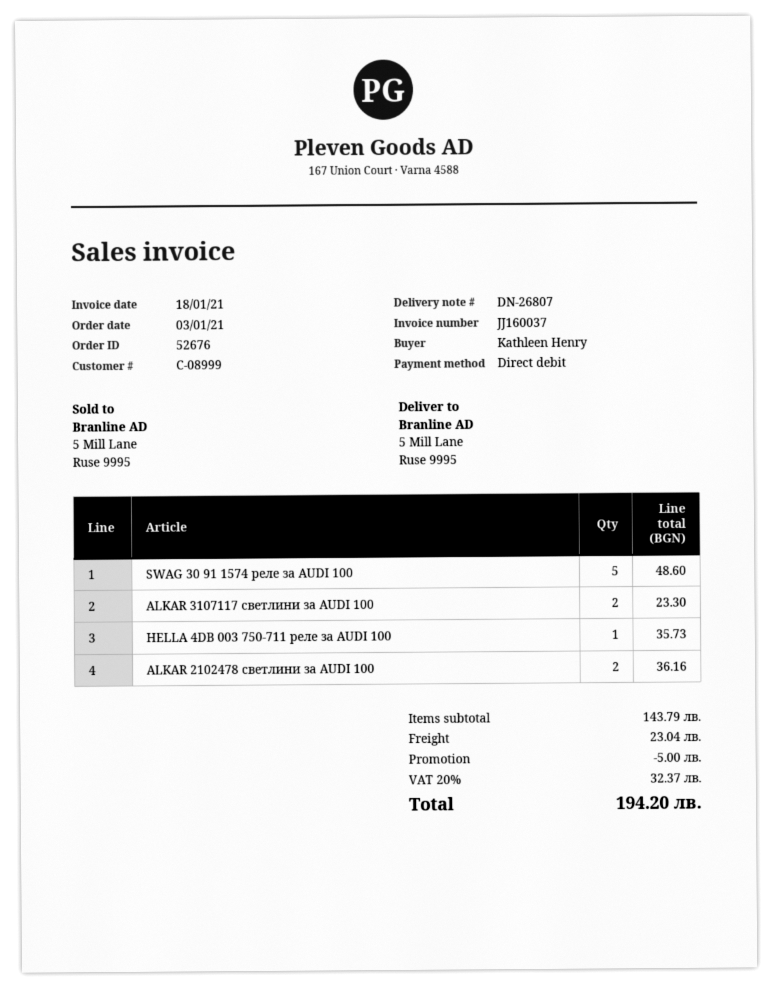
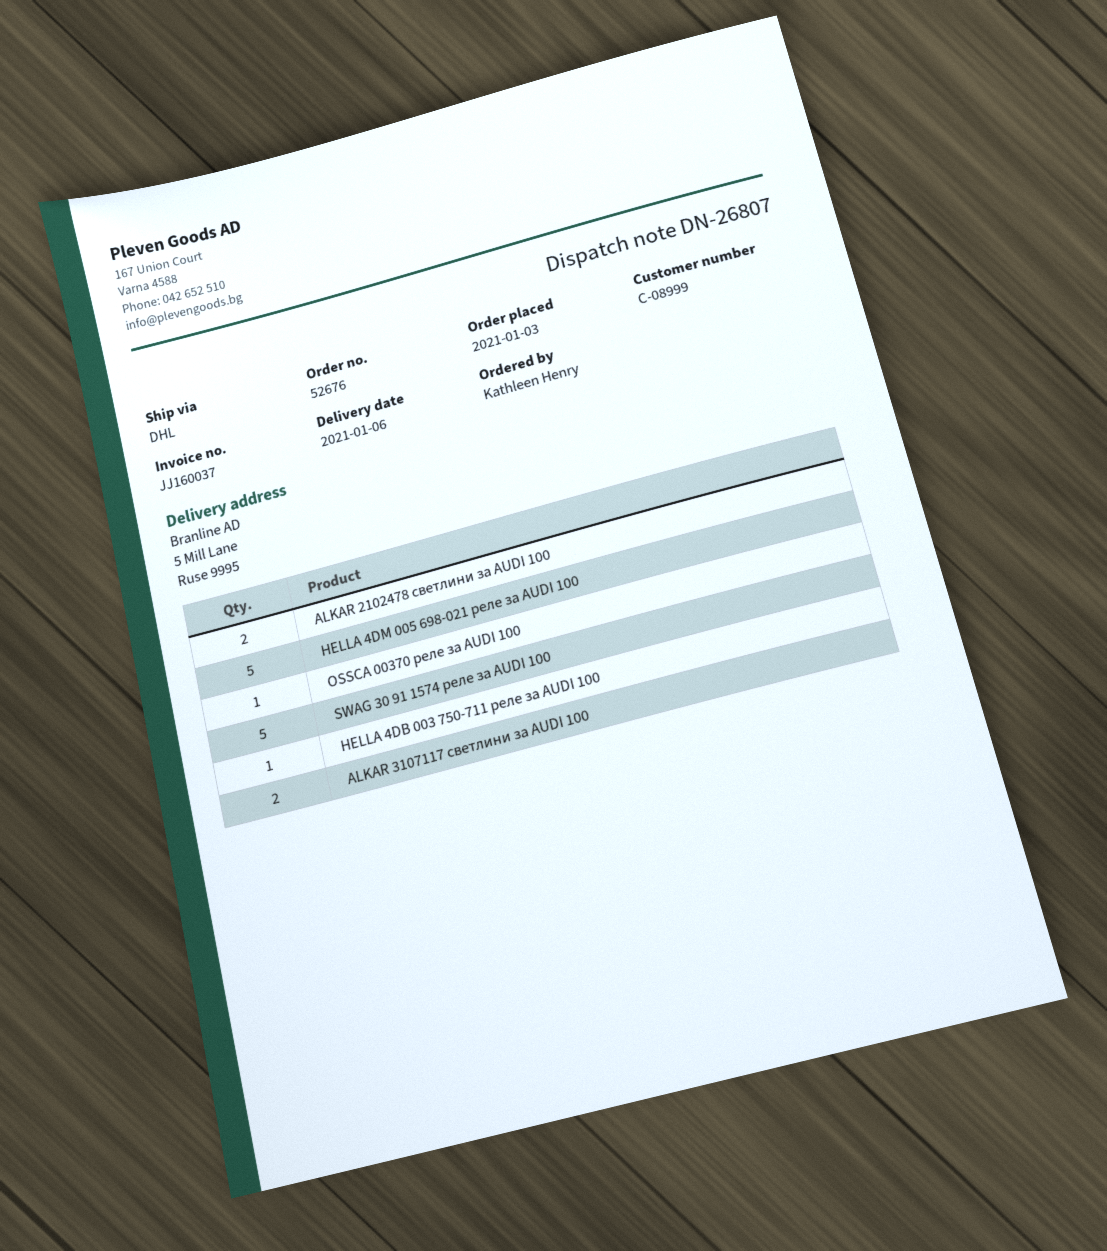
HELLA 4DM 005 698-021 реле за AUDI 100: none -> 5
OSSCA 00370 реле за AUDI 100: none -> 1

